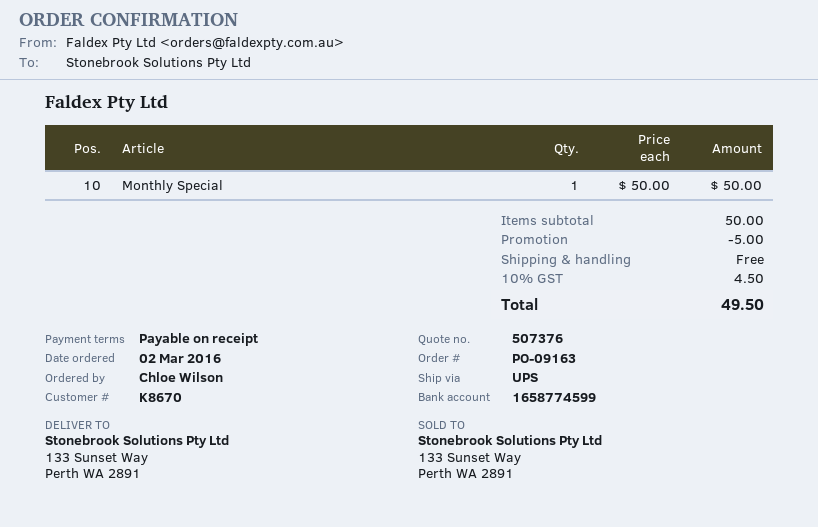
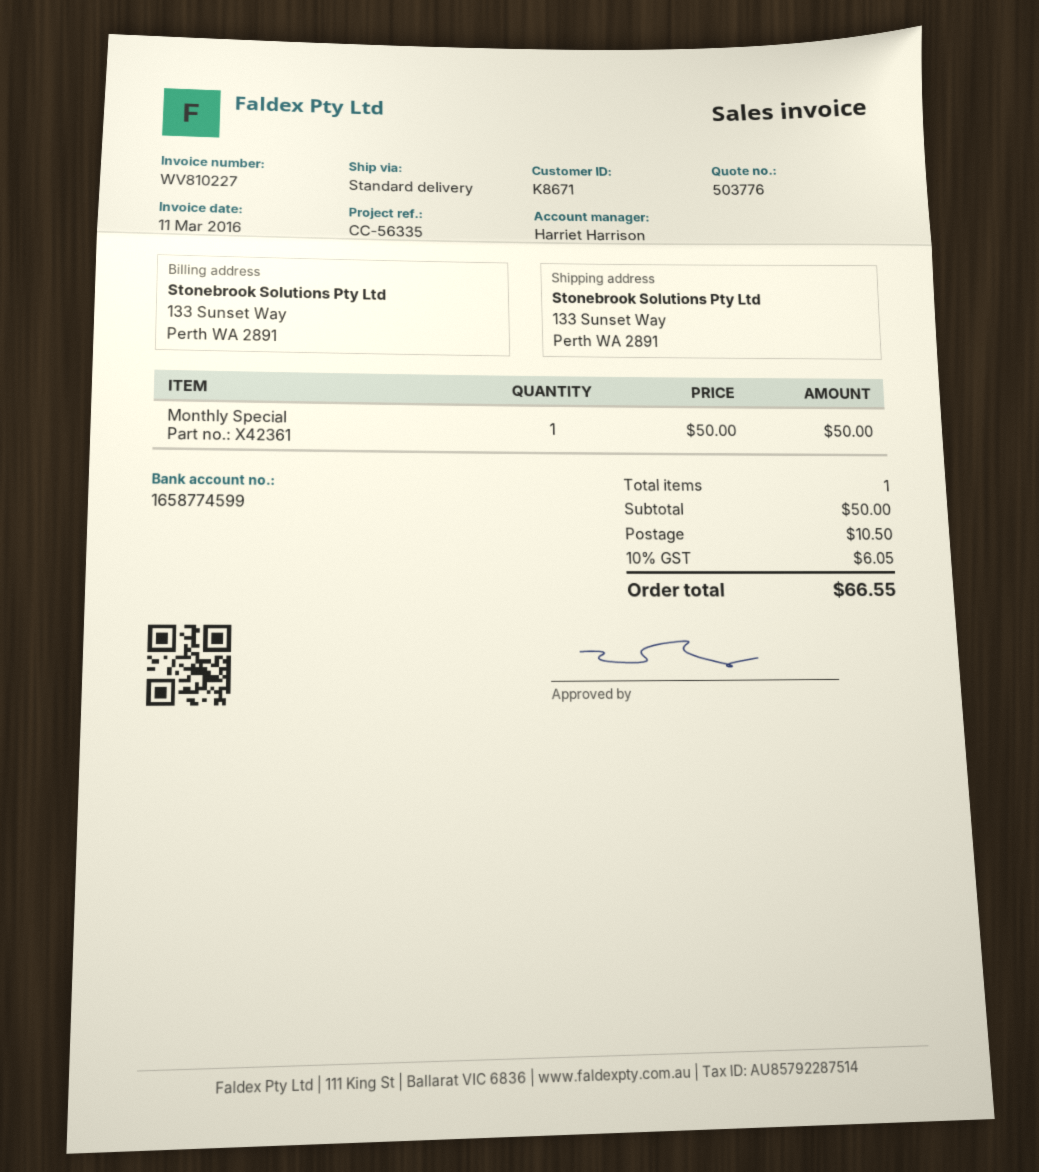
quote number: 507376 -> 503776
customer number: K8670 -> K8671
shipping method: UPS -> standard
discount: 5.00 -> none
shipping: 0.00 -> 10.50
tax: 10% = 4.50 -> 10% = 6.05
total: 49.50 -> 66.55

